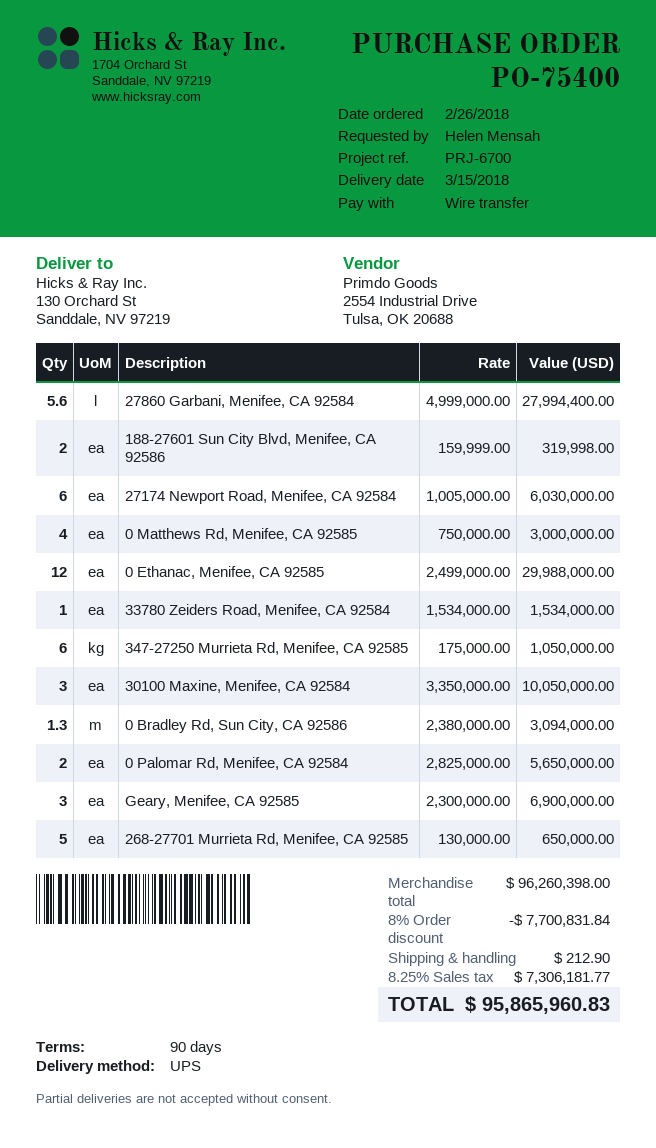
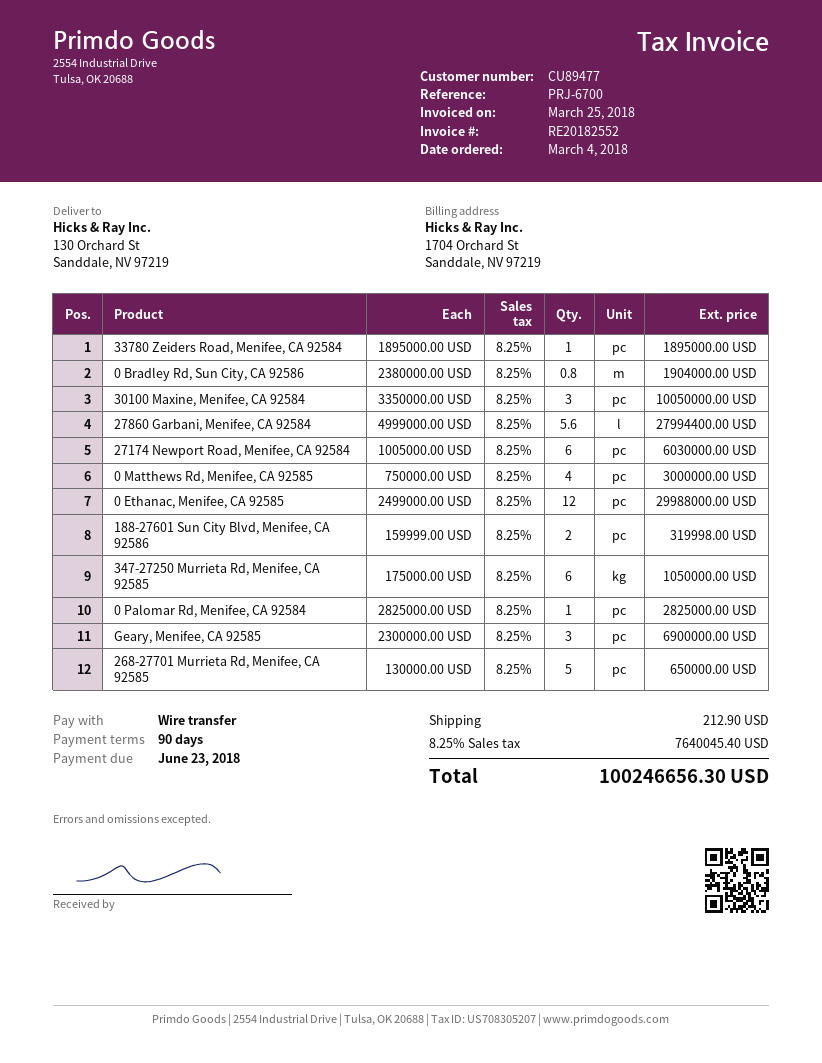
order date: 2018-02-26 -> 2018-03-04
33780 Zeiders Road, Menifee, CA 92584: 1 x 1534000.00 = 1534000.00 -> 1 x 1895000.00 = 1895000.00
0 Bradley Rd, Sun City, CA 92586: 1.3 x 2380000.00 = 3094000.00 -> 0.8 x 2380000.00 = 1904000.00
0 Palomar Rd, Menifee, CA 92584: 2 x 2825000.00 = 5650000.00 -> 1 x 2825000.00 = 2825000.00
discount: 8% = 7700831.84 -> none
tax: 8.25% = 7306181.77 -> 8.25% = 7640045.40
total: 95865960.83 -> 100246656.30

